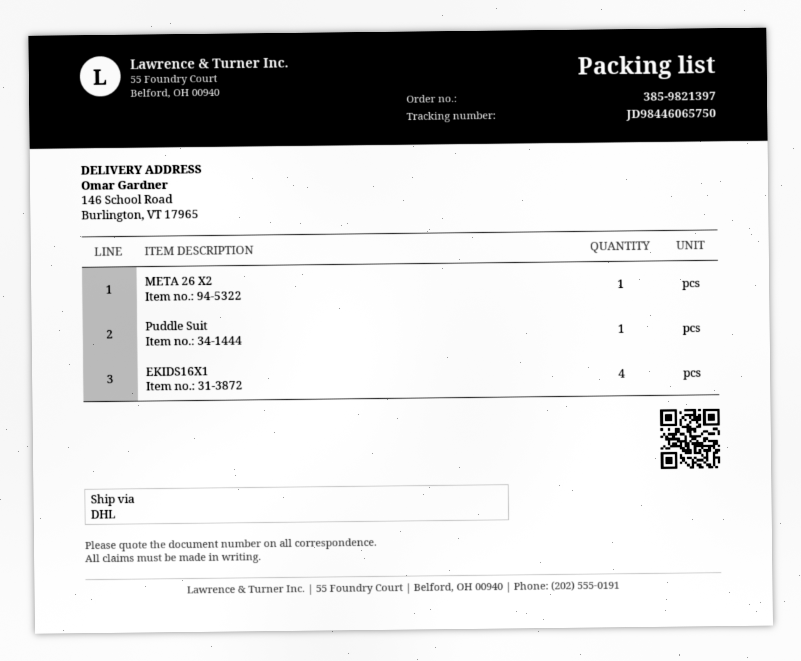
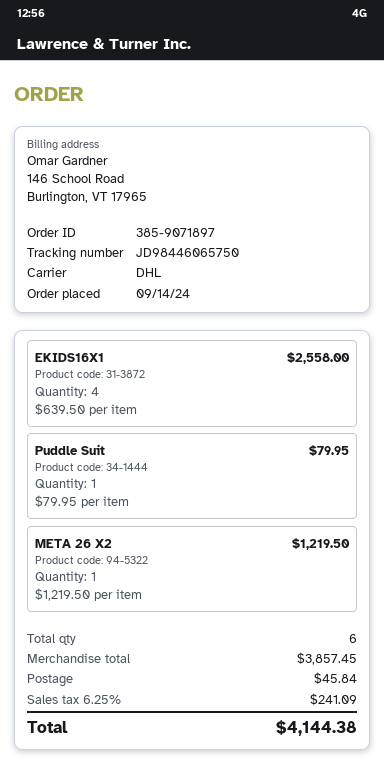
order number: 385-9821397 -> 385-9071897

